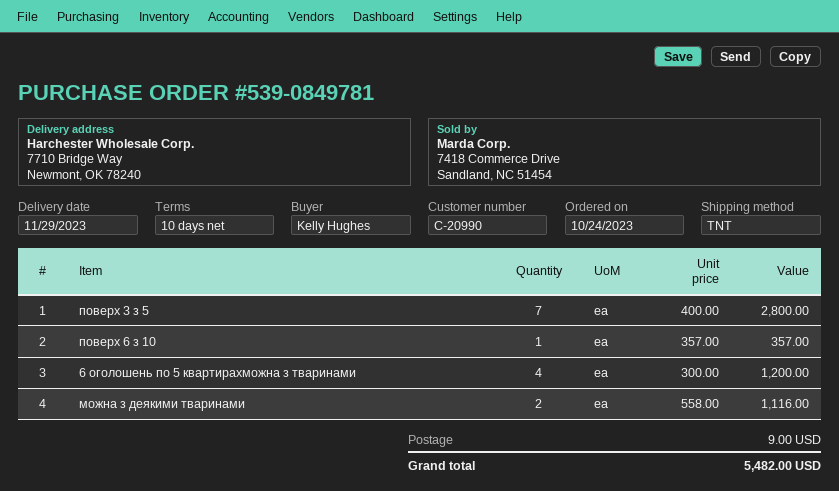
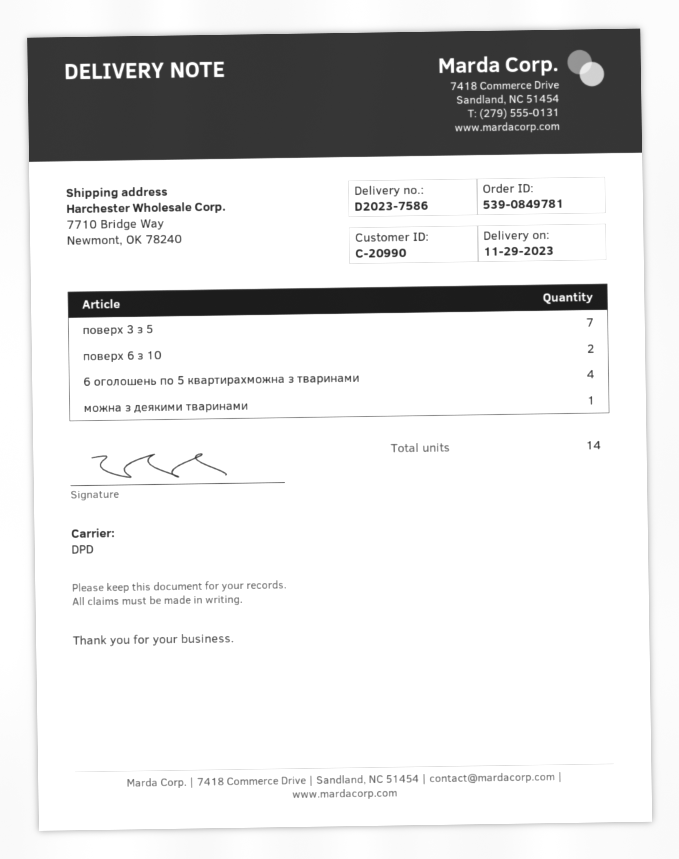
shipping method: TNT -> DPD
поверх 6 з 10: 1 -> 2
можна з деякими тваринами: 2 -> 1

